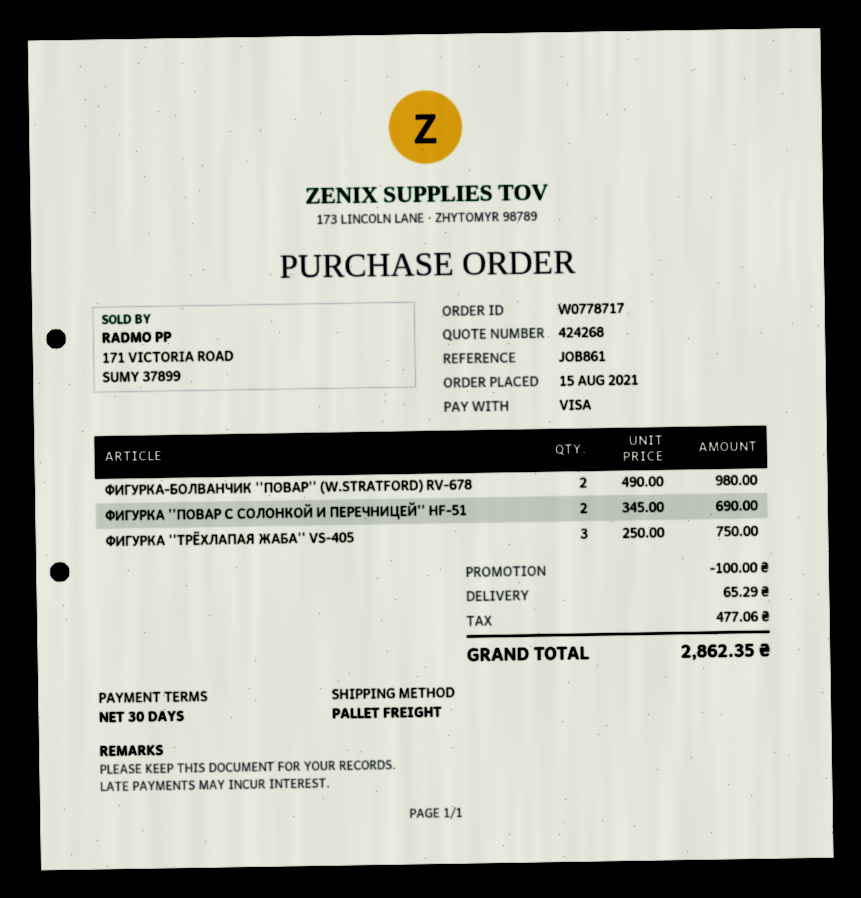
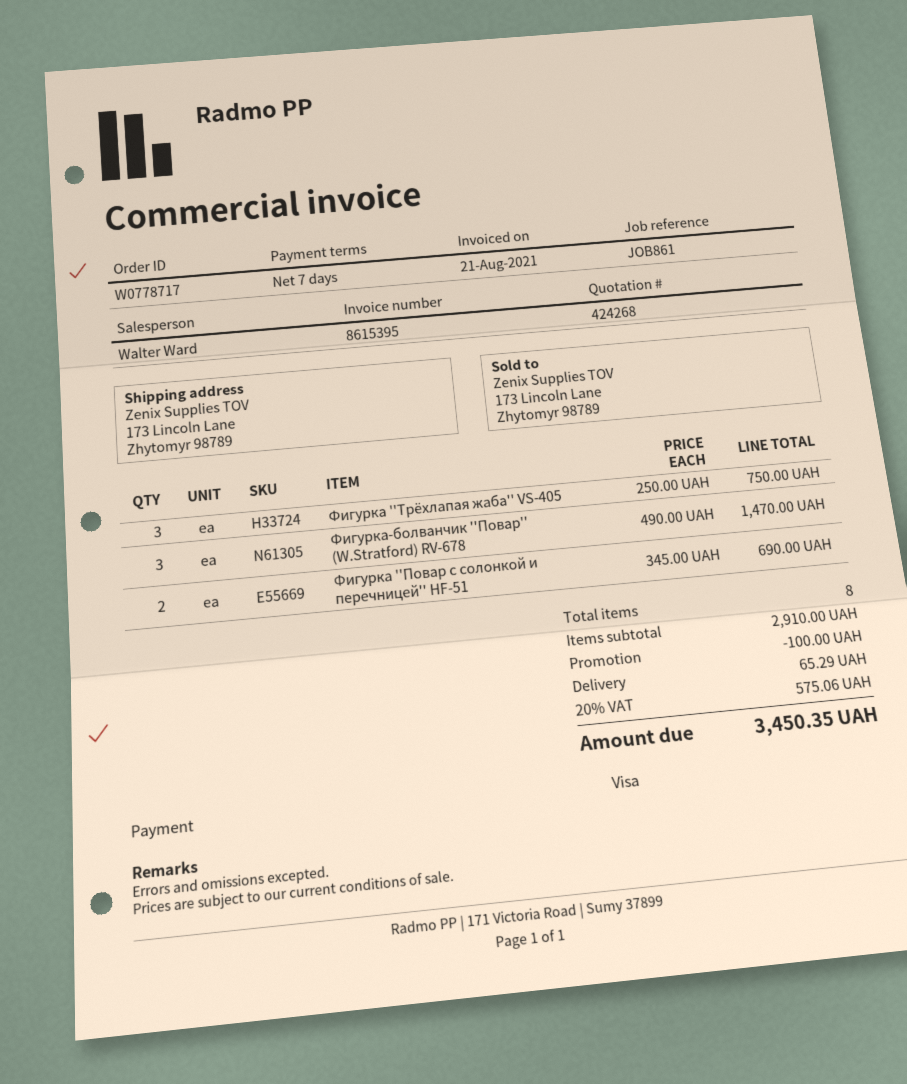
payment terms: 30 days -> 7 days
ФИГУРКА-БОЛВАНЧИК ''ПОВАР'' (W.STRATFORD) RV-678: 2 x 490.00 = 980.00 -> 3 x 490.00 = 1470.00
tax: 477.06 -> 575.06
total: 2862.35 -> 3450.35

